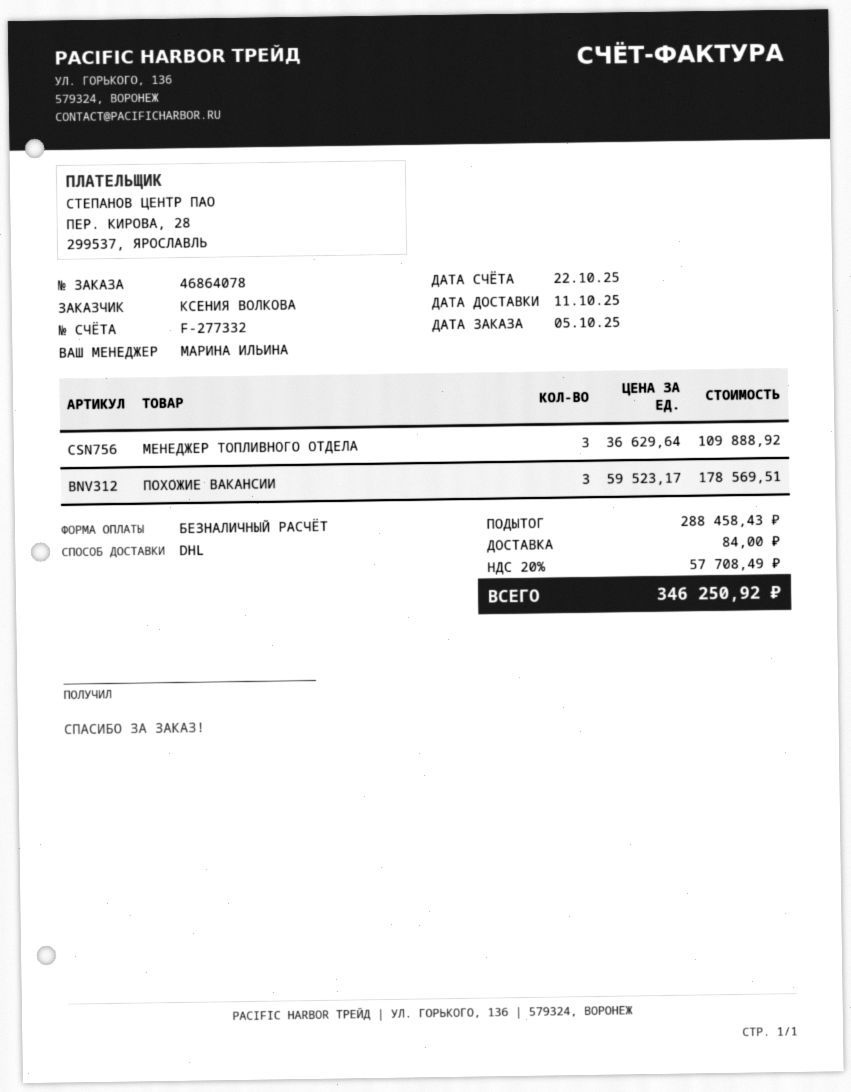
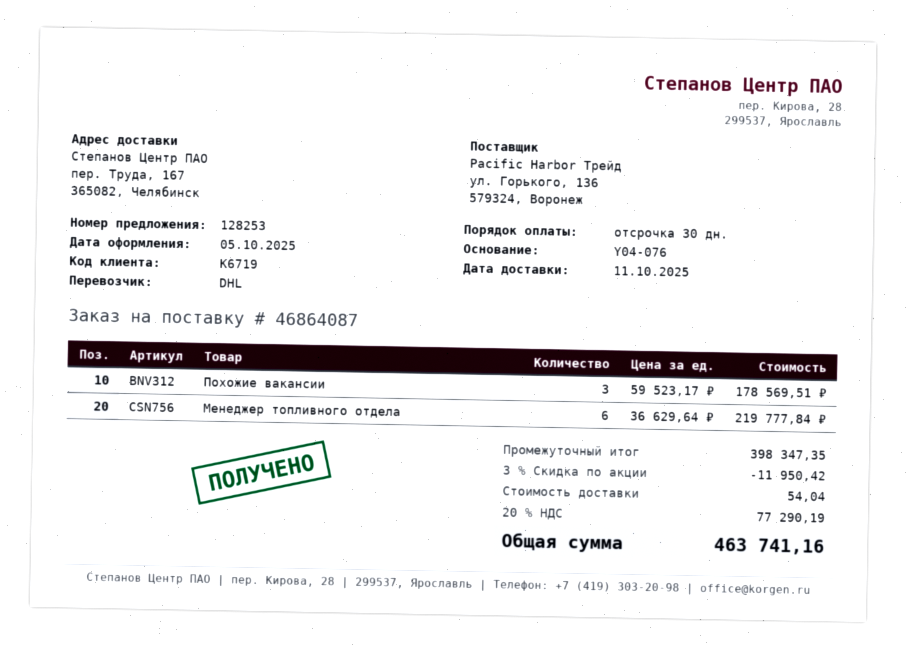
order number: 46864078 -> 46864087
МЕНЕДЖЕР ТОПЛИВНОГО ОТДЕЛА: 3 x 36629.64 = 109888.92 -> 6 x 36629.64 = 219777.84
subtotal: 288458.43 -> 398347.35
discount: none -> 3% = 11950.42
shipping: 84.00 -> 54.04
tax: 20% = 57708.49 -> 20% = 77290.19
total: 346250.92 -> 463741.16

